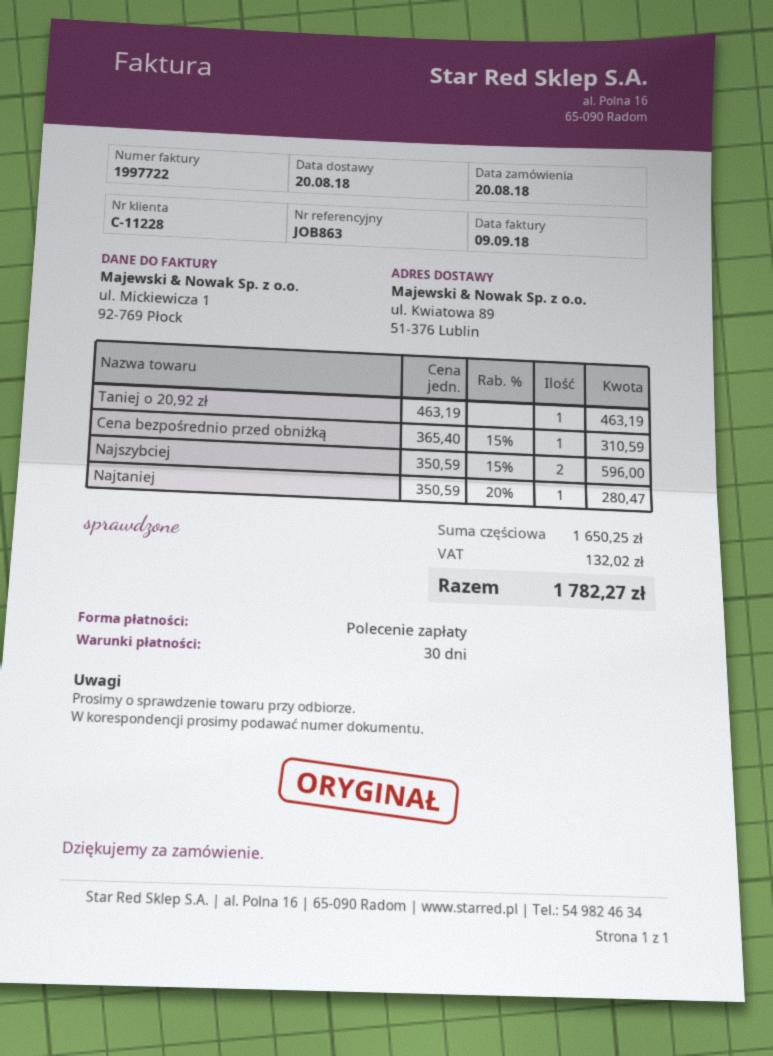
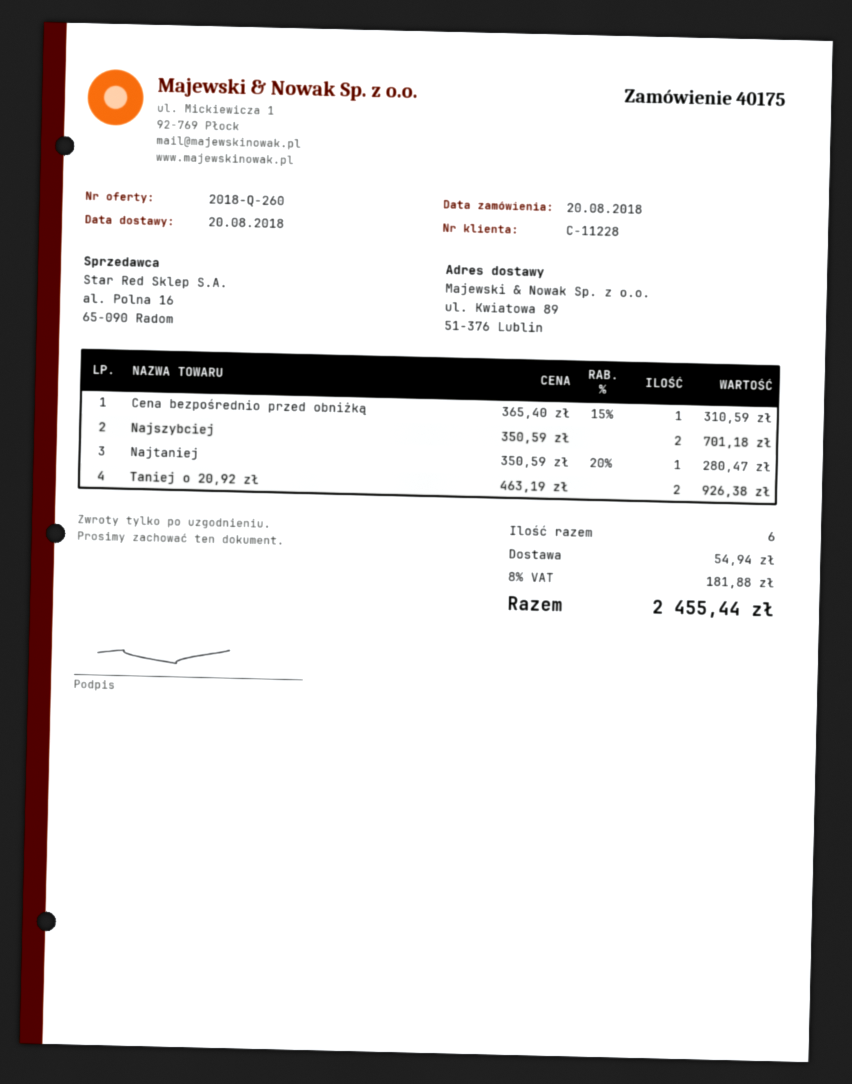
Taniej o 20,92 zł: 1 x 463.19 = 463.19 -> 2 x 463.19 = 926.38
Najszybciej: 2 x 350.59 - 15% = 596.00 -> 2 x 350.59 = 701.18
shipping: none -> 54.94
tax: 132.02 -> 181.88
total: 1782.27 -> 2455.44

